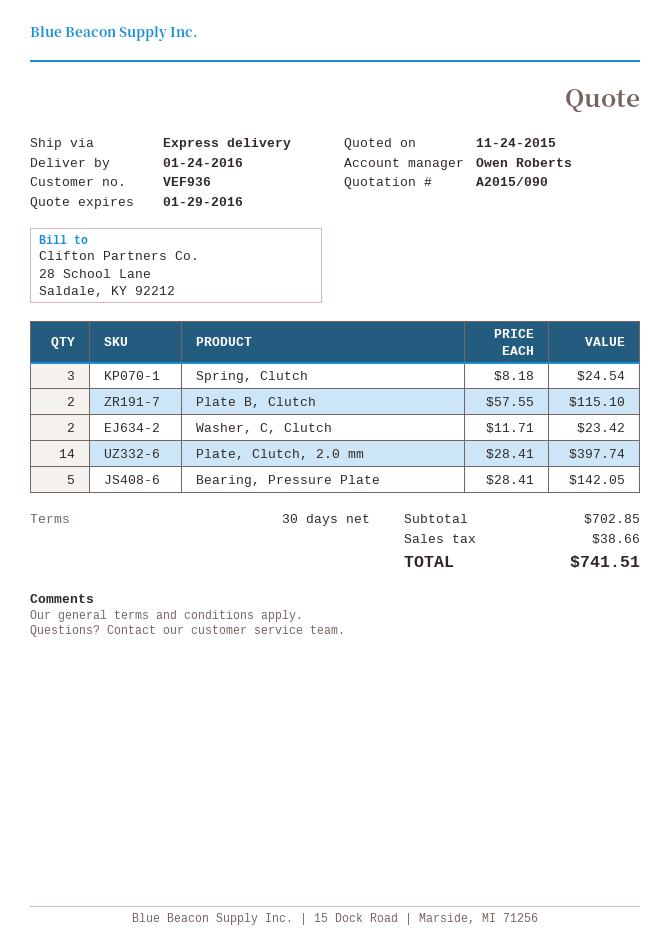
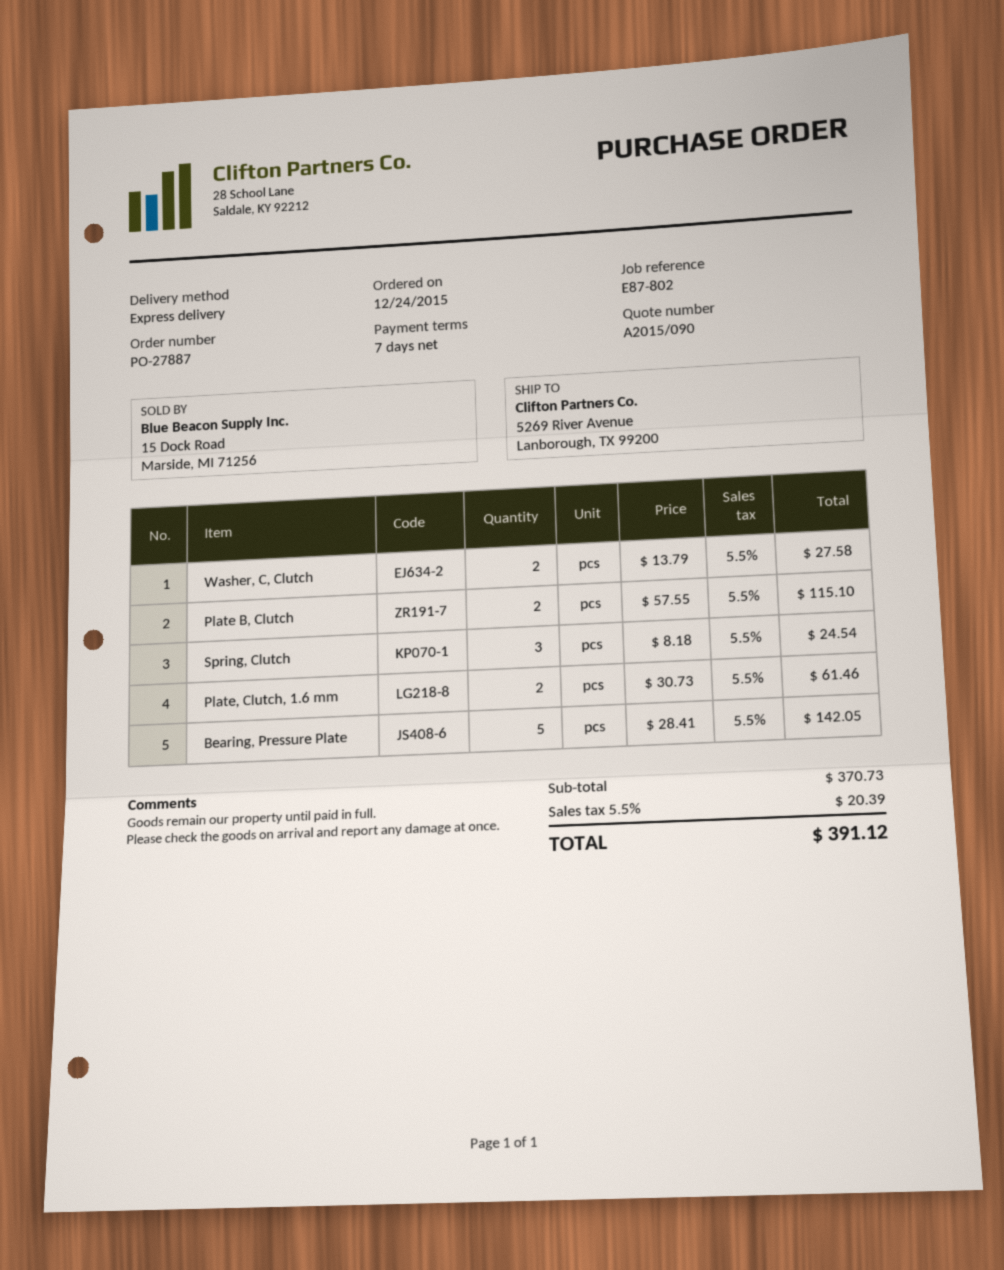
payment terms: 30 days -> 7 days
Washer, C, Clutch: 2 x 11.71 = 23.42 -> 2 x 13.79 = 27.58
Plate, Clutch, 2.0 mm: 14 x 28.41 = 397.74 -> none
Plate, Clutch, 1.6 mm: none -> 2 x 30.73 = 61.46
subtotal: 702.85 -> 370.73
tax: 38.66 -> 20.39
total: 741.51 -> 391.12

